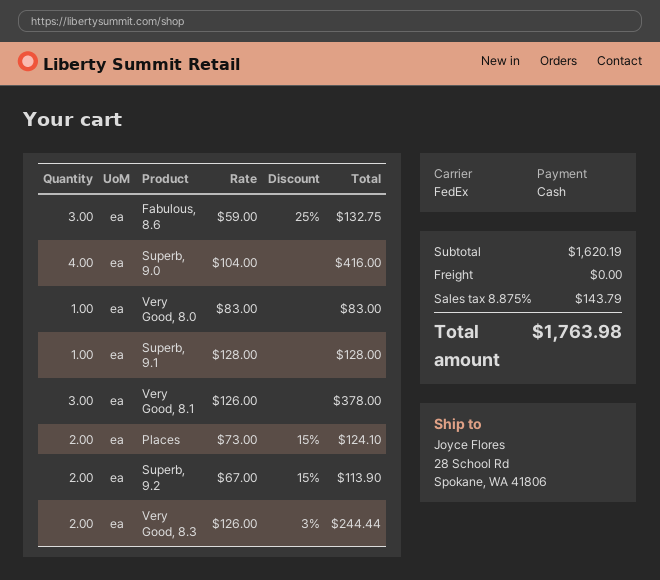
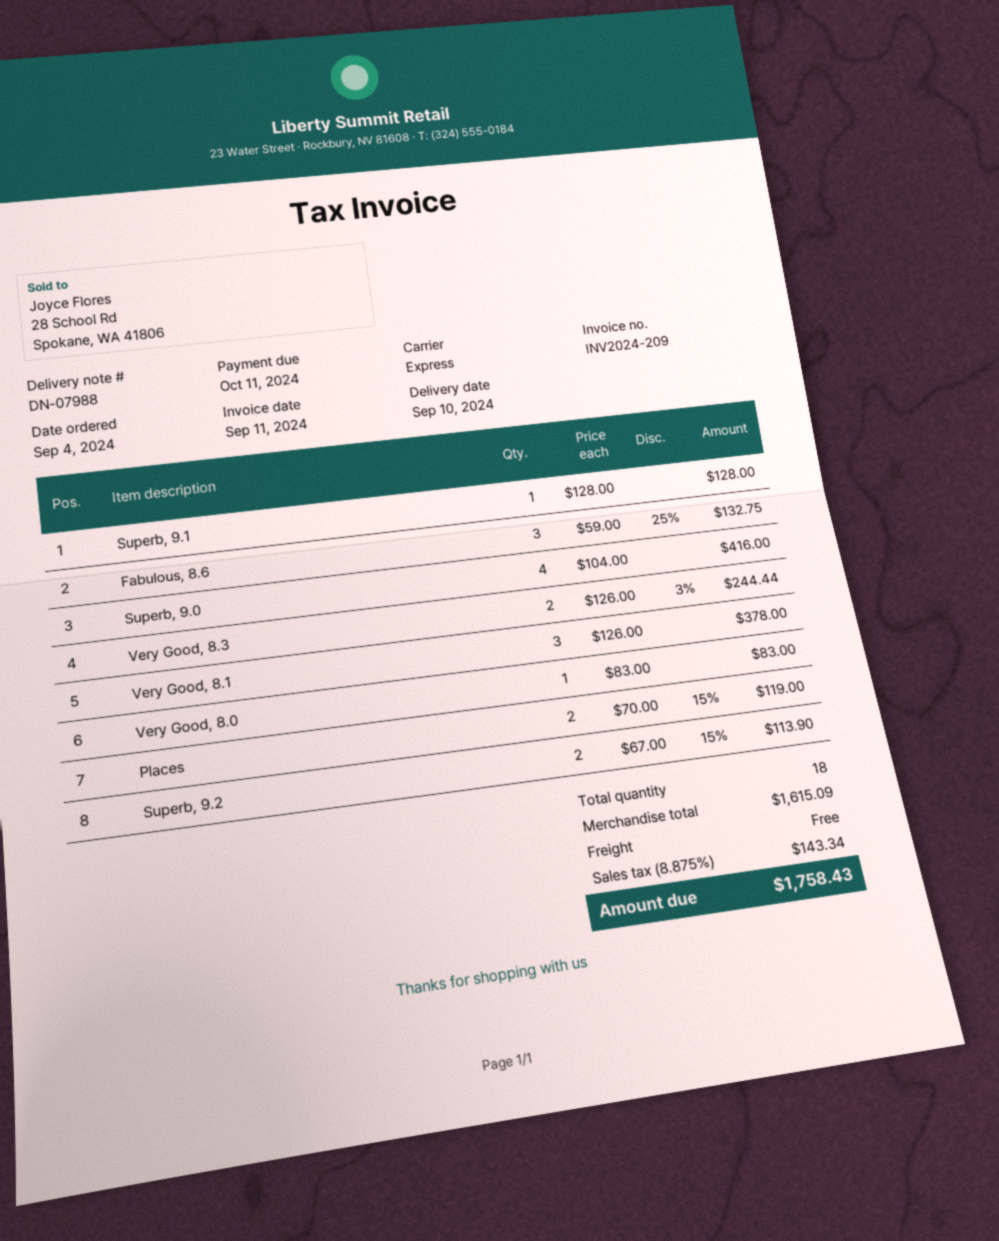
shipping method: FedEx -> express
Places: 2 x 73.00 - 15% = 124.10 -> 2 x 70.00 - 15% = 119.00
subtotal: 1620.19 -> 1615.09
tax: 8.875% = 143.79 -> 8.875% = 143.34
total: 1763.98 -> 1758.43

